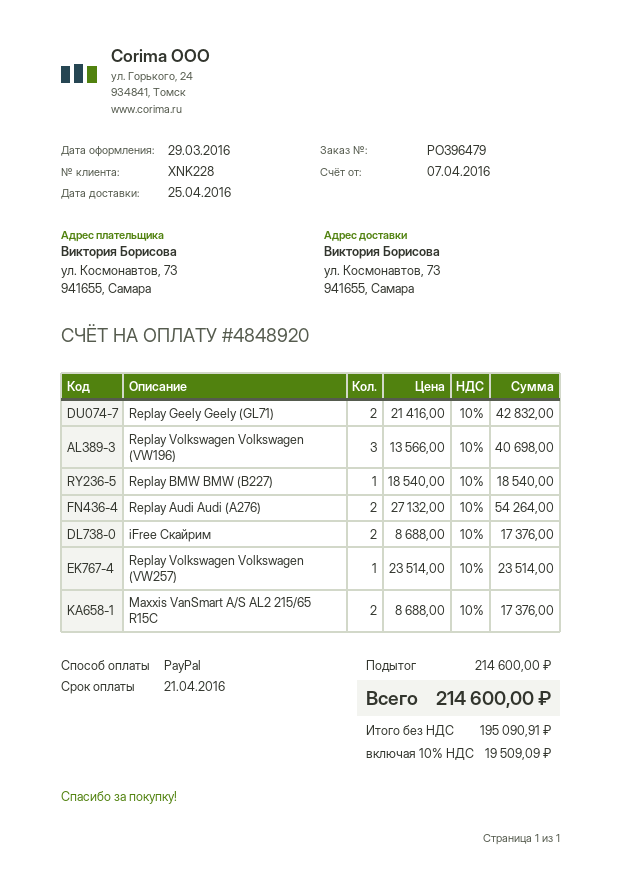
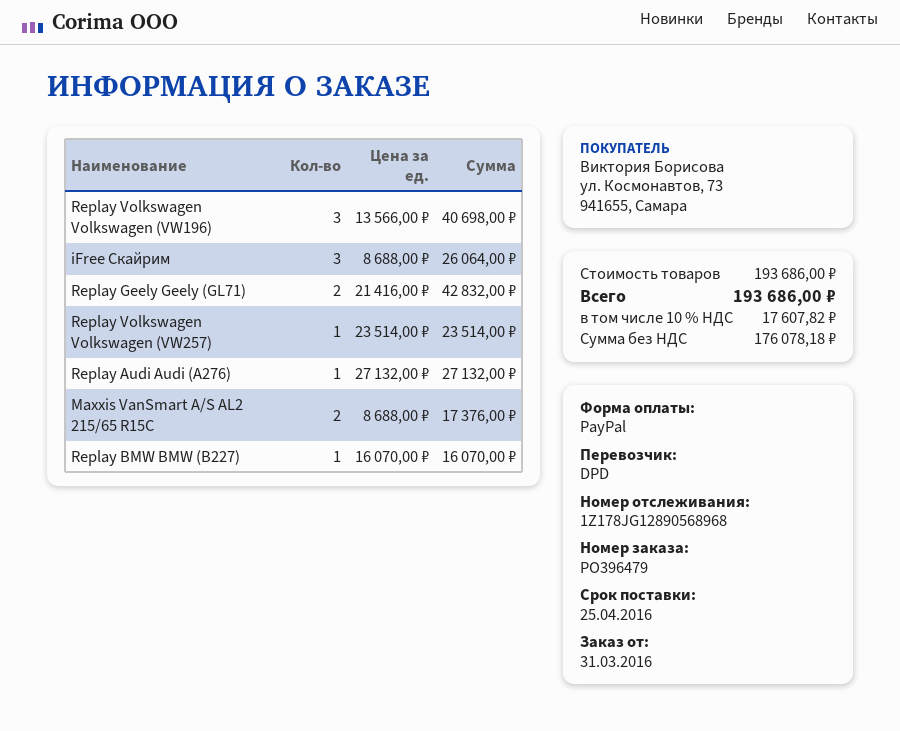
order date: 2016-03-29 -> 2016-03-31
Replay BMW BMW (B227): 1 x 18540.00 = 18540.00 -> 1 x 16070.00 = 16070.00
Replay Audi Audi (A276): 2 x 27132.00 = 54264.00 -> 1 x 27132.00 = 27132.00
iFree Скайрим: 2 x 8688.00 = 17376.00 -> 3 x 8688.00 = 26064.00
subtotal: 214600.00 -> 193686.00
net: 195090.91 -> 176078.18
tax: 10% = 19509.09 -> 10% = 17607.82
total: 214600.00 -> 193686.00

